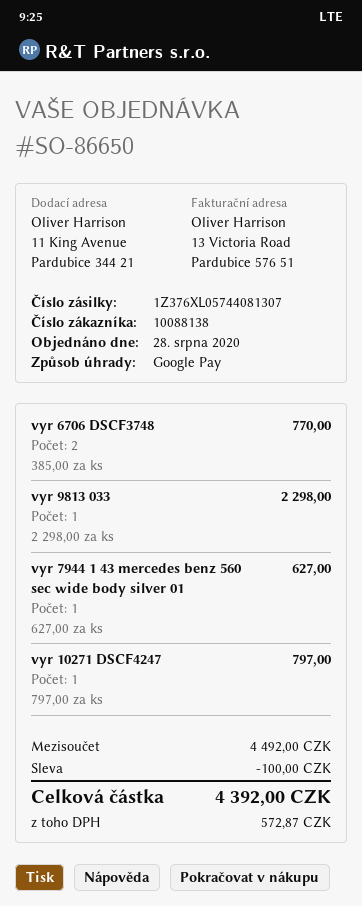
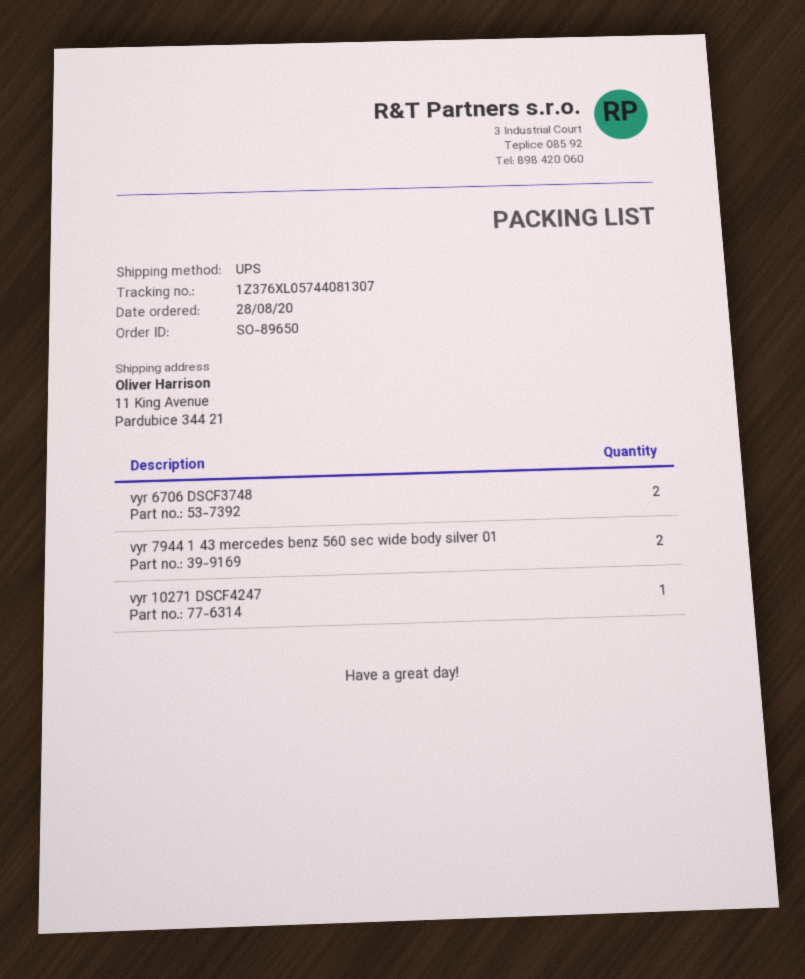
order number: SO-86650 -> SO-89650
vyr 9813 033: 1 -> none
vyr 7944 1 43 mercedes benz 560 sec wide body silver 01: 1 -> 2

